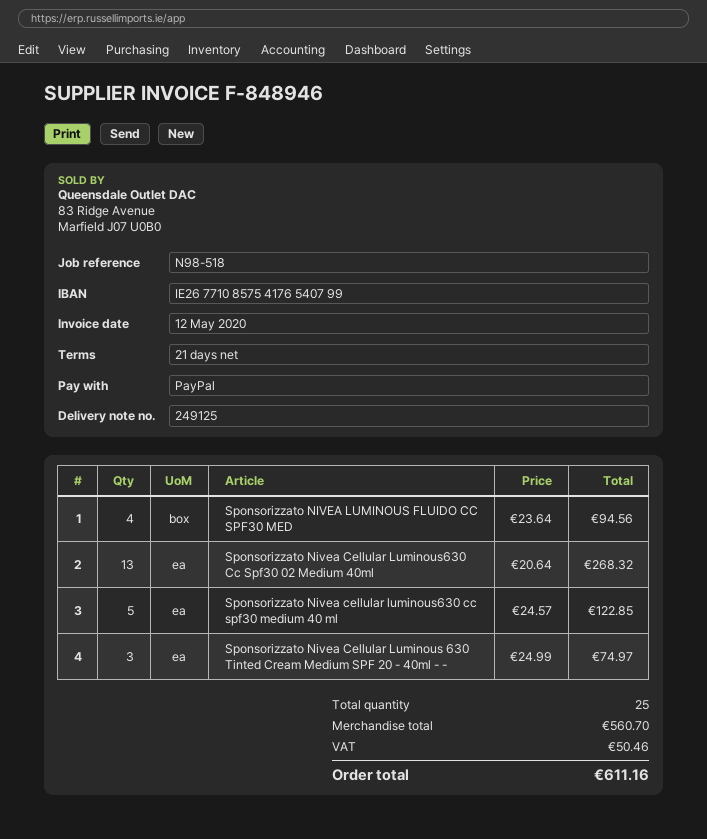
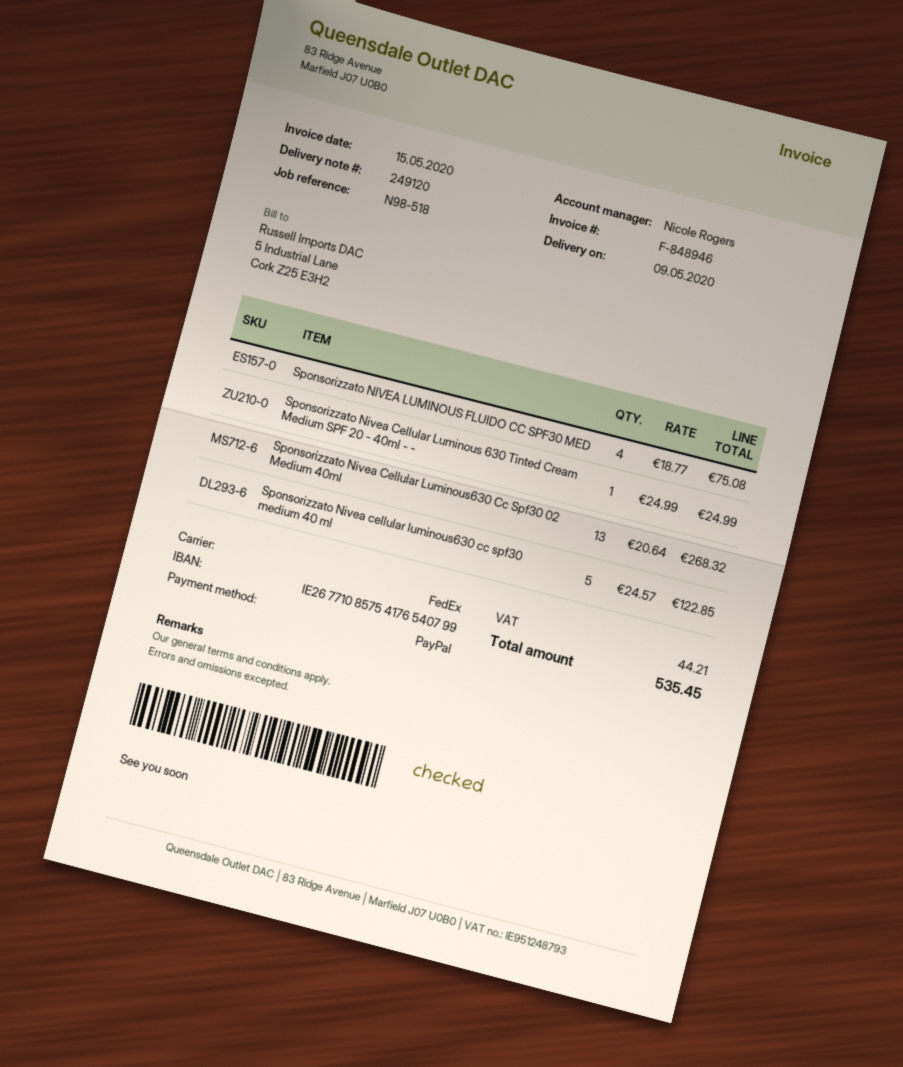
delivery note number: 249125 -> 249120
invoice date: 2020-05-12 -> 2020-05-15
Sponsorizzato NIVEA LUMINOUS FLUIDO CC SPF30 MED: 4 x 23.64 = 94.56 -> 4 x 18.77 = 75.08
Sponsorizzato Nivea Cellular Luminous 630 Tinted Cream Medium SPF 20 - 40ml - -: 3 x 24.99 = 74.97 -> 1 x 24.99 = 24.99
tax: 50.46 -> 44.21
total: 611.16 -> 535.45

